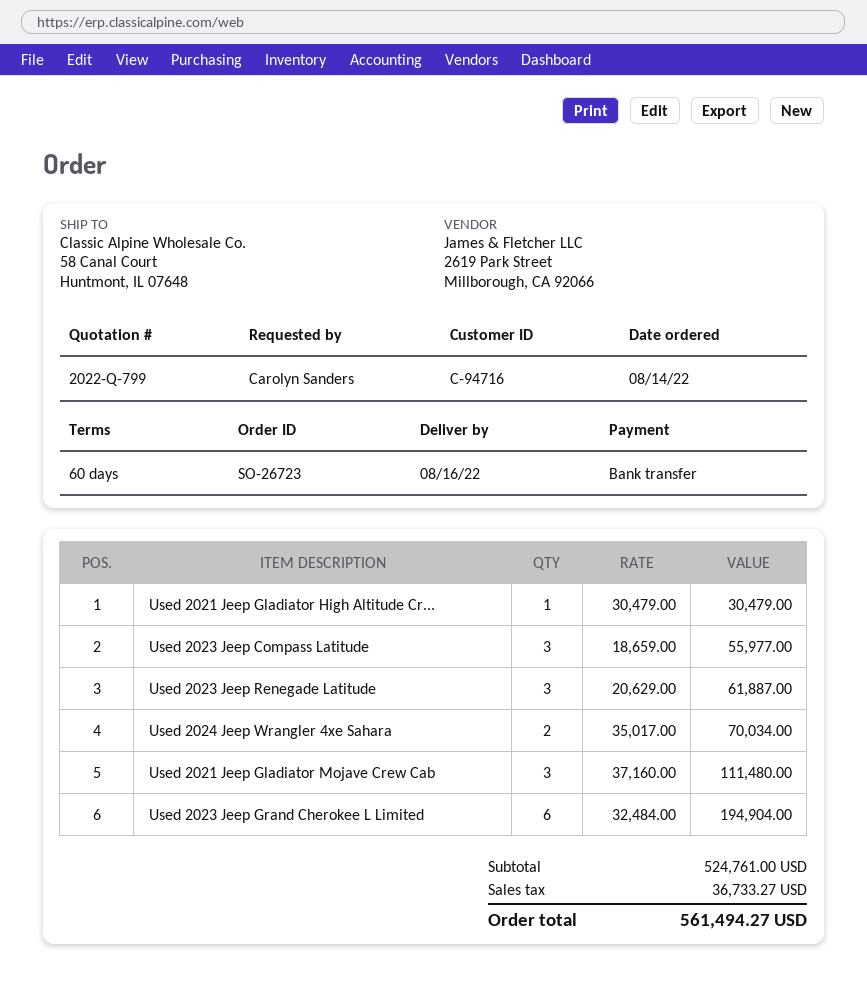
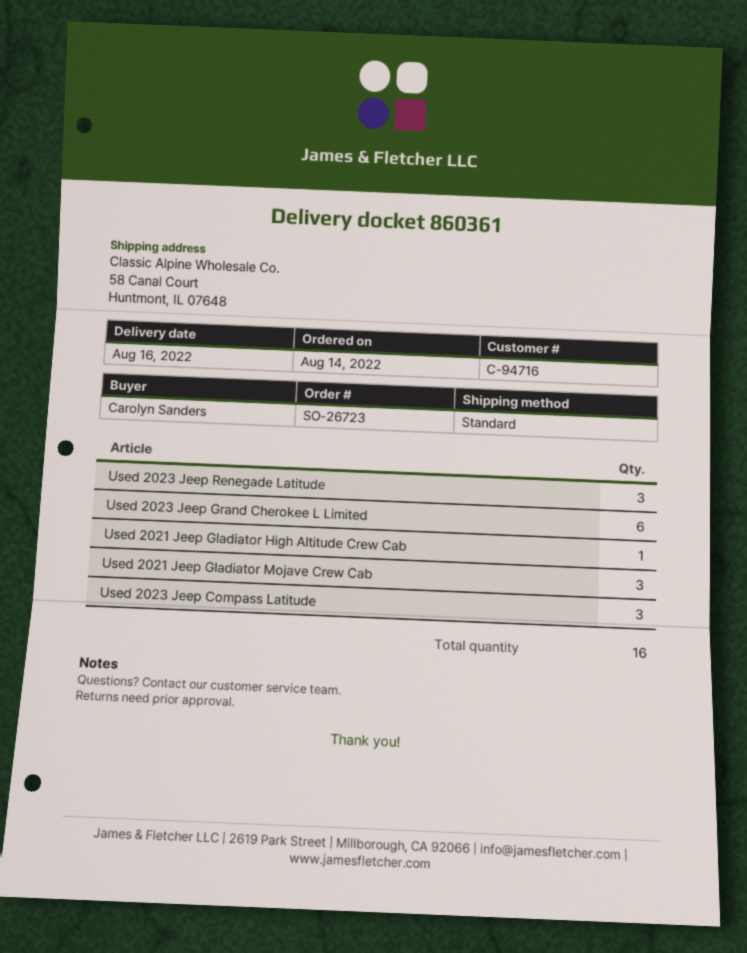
Used 2024 Jeep Wrangler 4xe Sahara: 2 -> none

